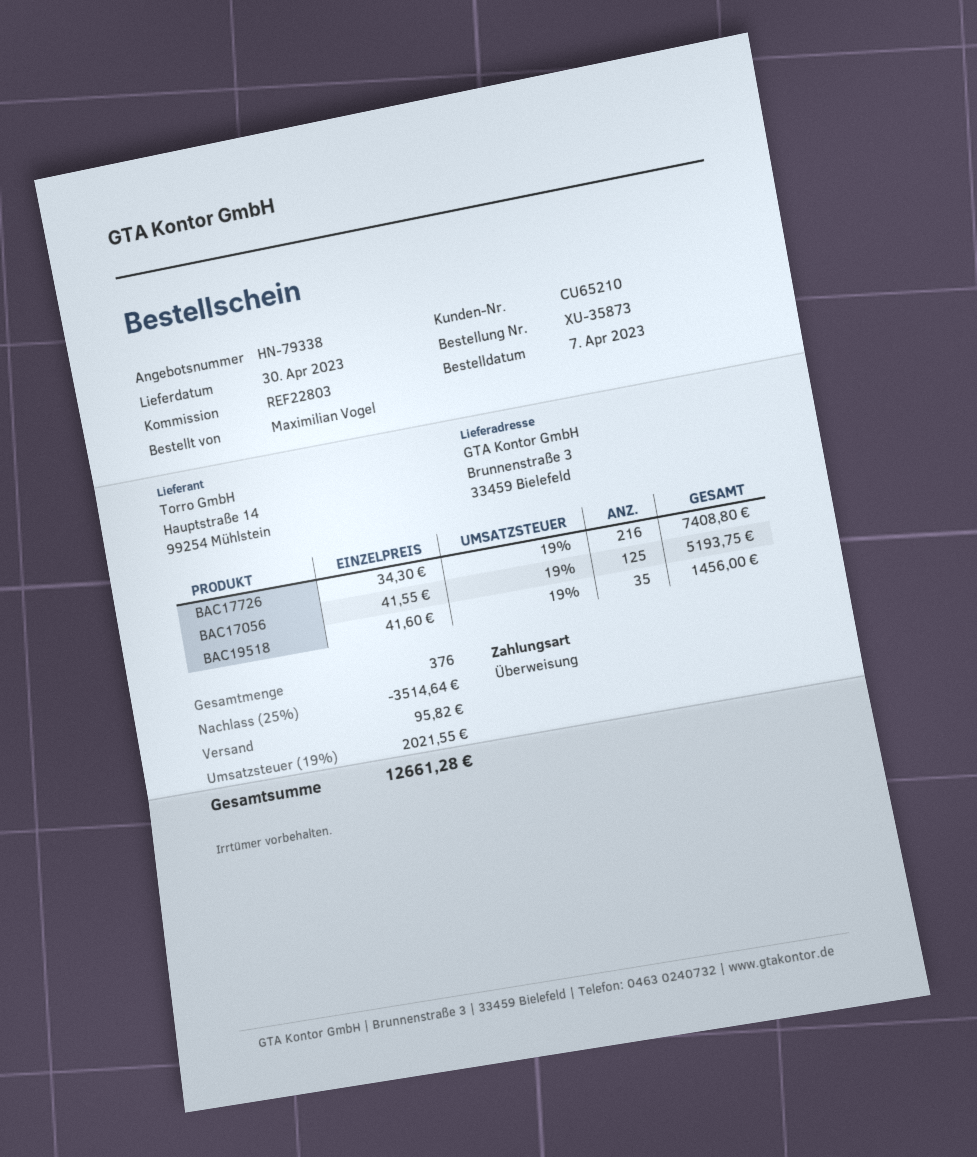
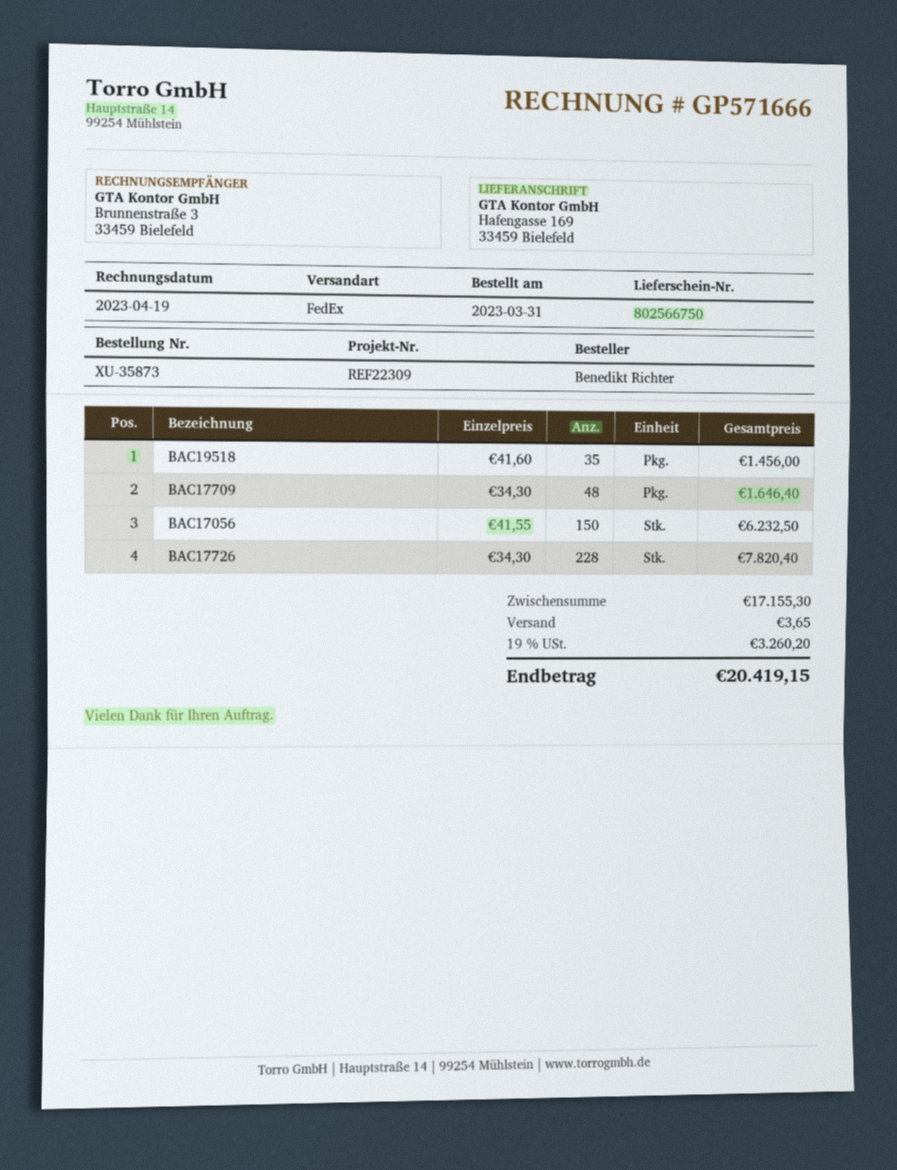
order date: 2023-04-07 -> 2023-03-31
reference: REF22803 -> REF22309
ordered by: Maximilian Vogel -> Benedikt Richter
ship to: Brunnenstraße 3, 33459 Bielefeld -> Hafengasse 169, 33459 Bielefeld
BAC17726: 216 x 34.30 = 7408.80 -> 228 x 34.30 = 7820.40
BAC17056: 125 x 41.55 = 5193.75 -> 150 x 41.55 = 6232.50
BAC17709: none -> 48 x 34.30 = 1646.40
discount: 25% = 3514.64 -> none
shipping: 95.82 -> 3.65
tax: 19% = 2021.55 -> 19% = 3260.20
total: 12661.28 -> 20419.15

